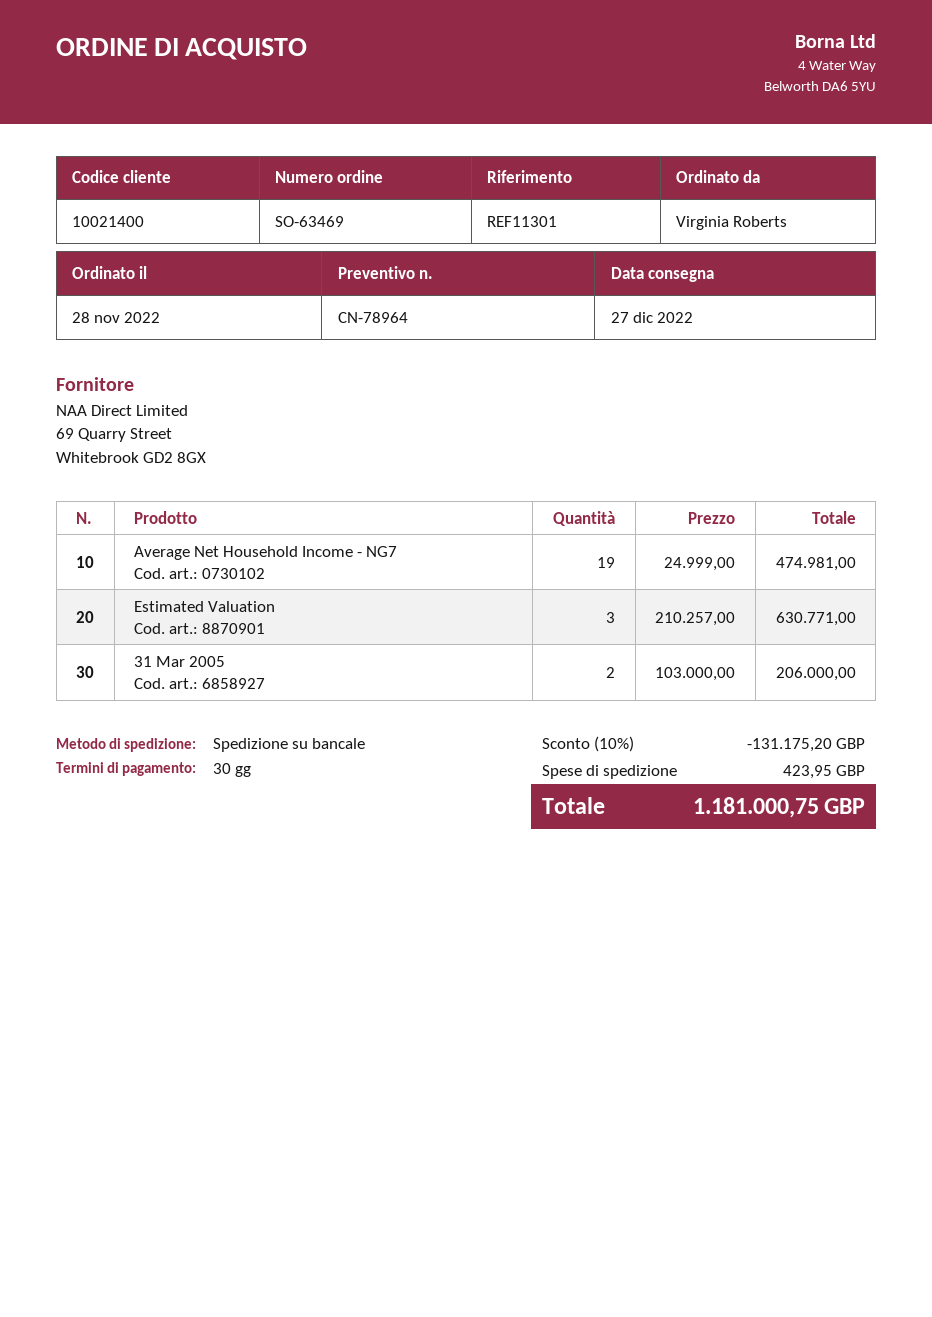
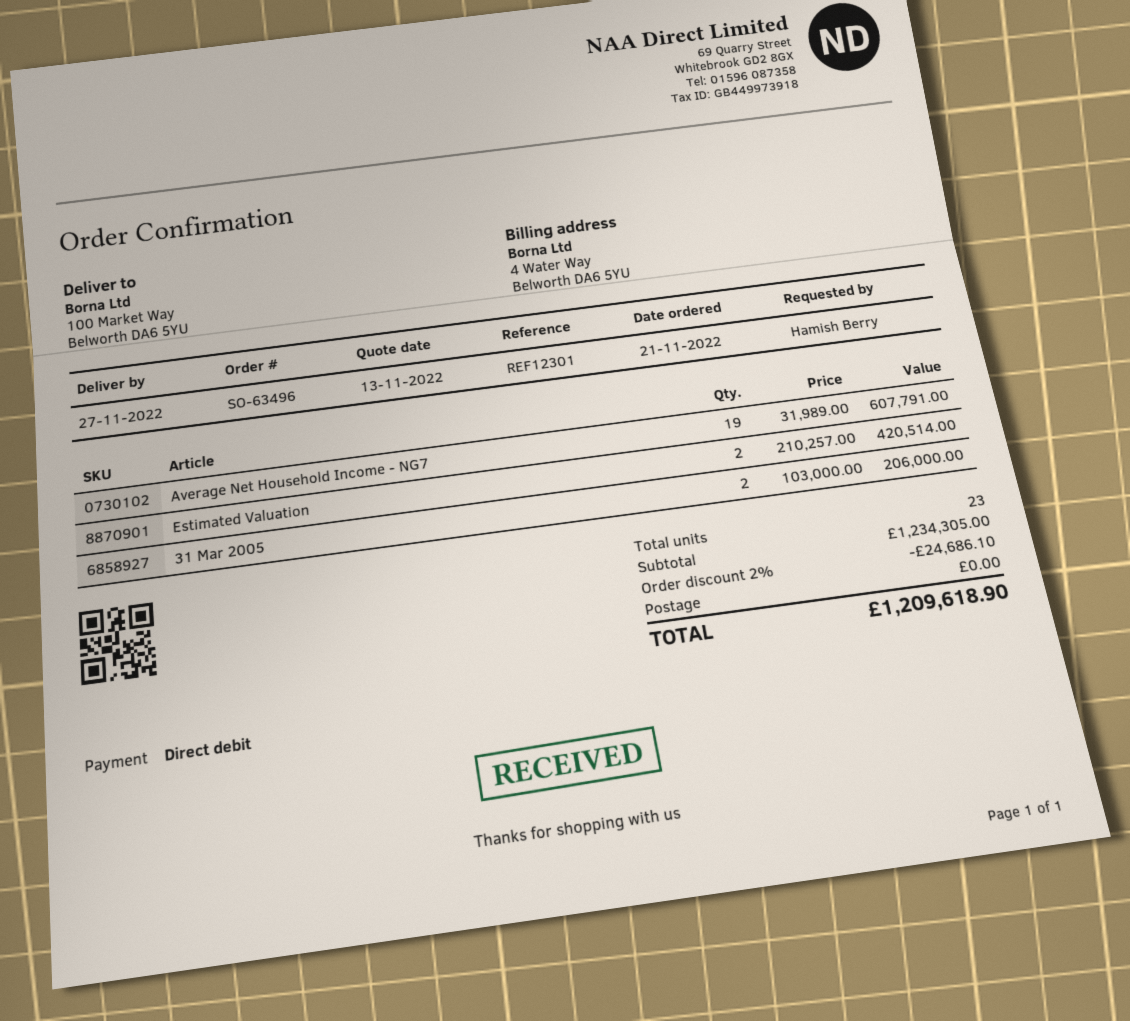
order number: SO-63469 -> SO-63496
order date: 2022-11-28 -> 2022-11-21
delivery date: 2022-12-27 -> 2022-11-27
reference: REF11301 -> REF12301
ordered by: Virginia Roberts -> Hamish Berry
Average Net Household Income - NG7: 19 x 24999.00 = 474981.00 -> 19 x 31989.00 = 607791.00
Estimated Valuation: 3 x 210257.00 = 630771.00 -> 2 x 210257.00 = 420514.00
discount: 10% = 131175.20 -> 2% = 24686.10
shipping: 423.95 -> 0.00
total: 1181000.75 -> 1209618.90

